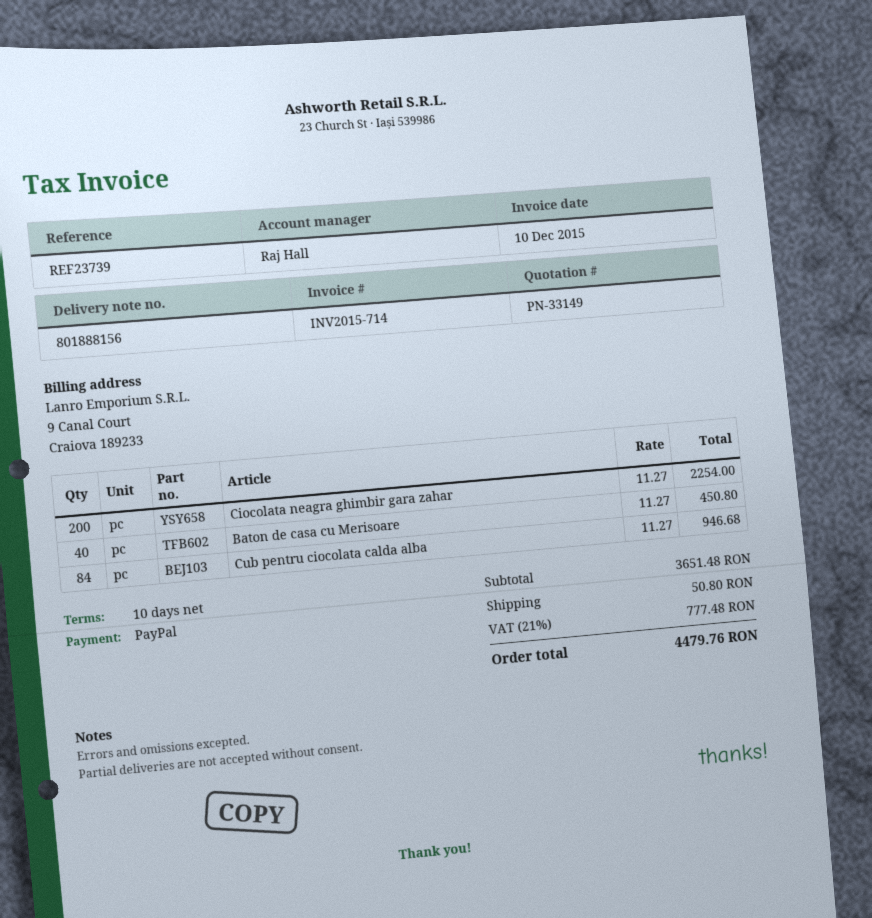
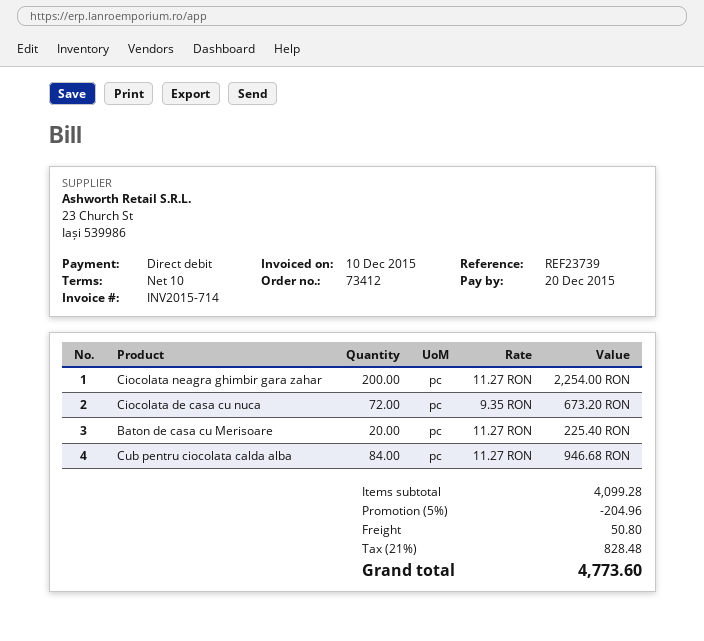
payment method: PayPal -> direct debit
Baton de casa cu Merisoare: 40 x 11.27 = 450.80 -> 20 x 11.27 = 225.40
Ciocolata de casa cu nuca: none -> 72 x 9.35 = 673.20
subtotal: 3651.48 -> 4099.28
discount: none -> 5% = 204.96
tax: 21% = 777.48 -> 21% = 828.48
total: 4479.76 -> 4773.60

